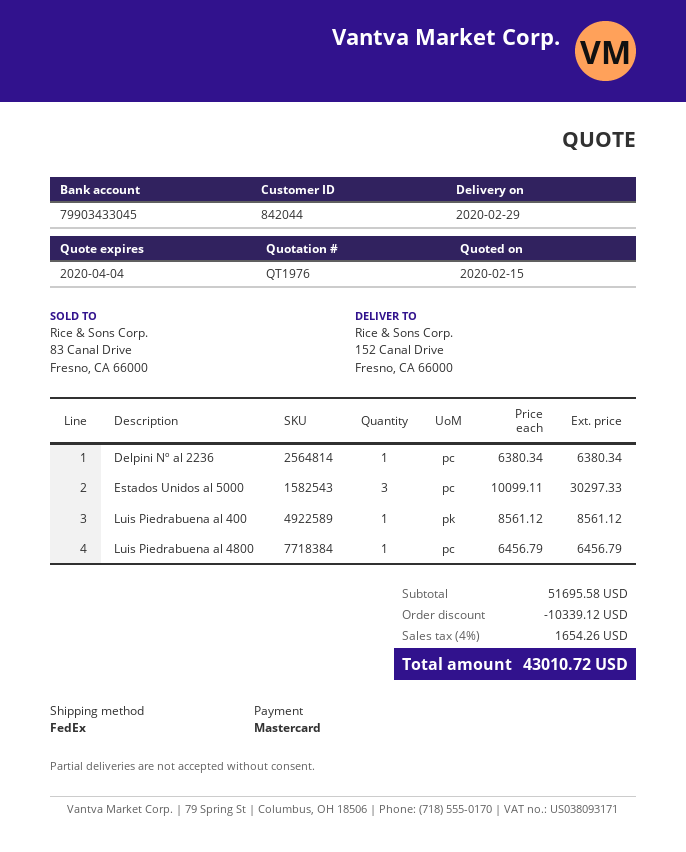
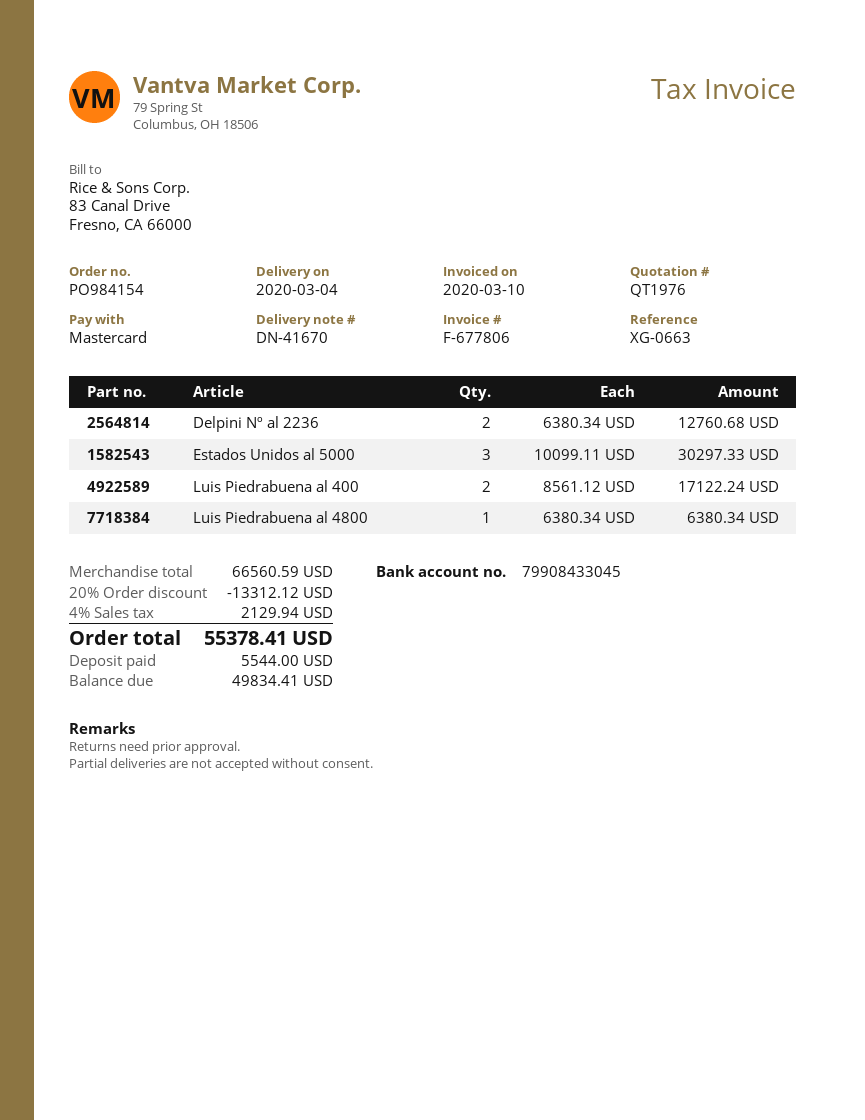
delivery date: 2020-02-29 -> 2020-03-04
bank account: 79903433045 -> 79908433045
Delpini Nº al 2236: 1 x 6380.34 = 6380.34 -> 2 x 6380.34 = 12760.68
Luis Piedrabuena al 400: 1 x 8561.12 = 8561.12 -> 2 x 8561.12 = 17122.24
Luis Piedrabuena al 4800: 1 x 6456.79 = 6456.79 -> 1 x 6380.34 = 6380.34
subtotal: 51695.58 -> 66560.59
discount: 10339.12 -> 13312.12
tax: 4% = 1654.26 -> 4% = 2129.94
total: 43010.72 -> 55378.41

